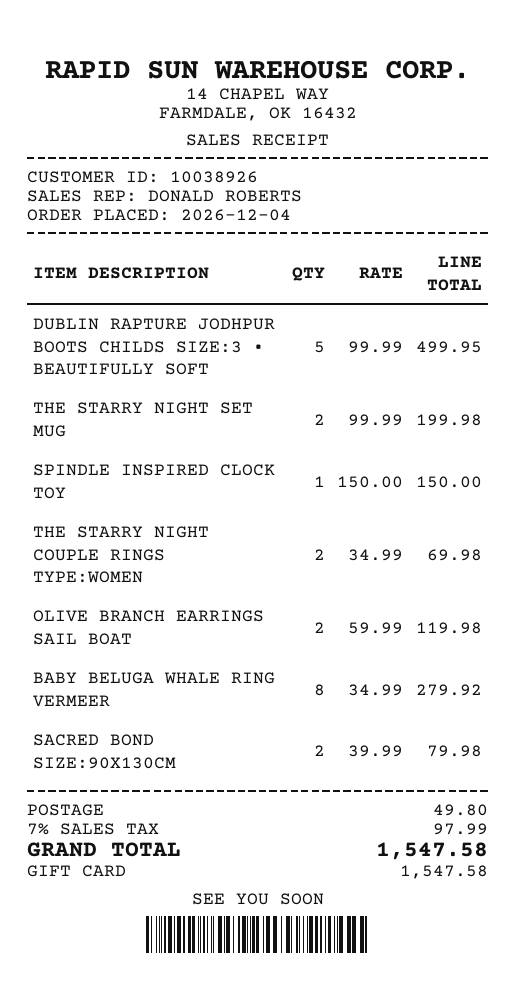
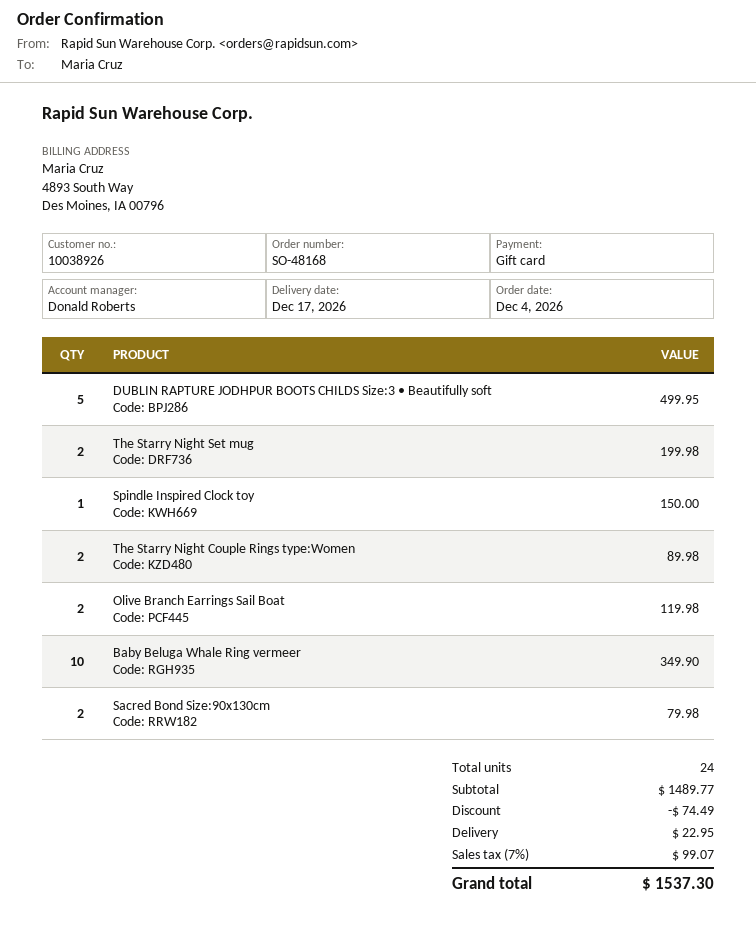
THE STARRY NIGHT COUPLE RINGS TYPE:WOMEN: 2 for 69.98 -> 2 for 89.98
BABY BELUGA WHALE RING VERMEER: 8 for 279.92 -> 10 for 349.90
discount: none -> 74.49
shipping: 49.80 -> 22.95
tax: 7% = 97.99 -> 7% = 99.07
total: 1547.58 -> 1537.30

